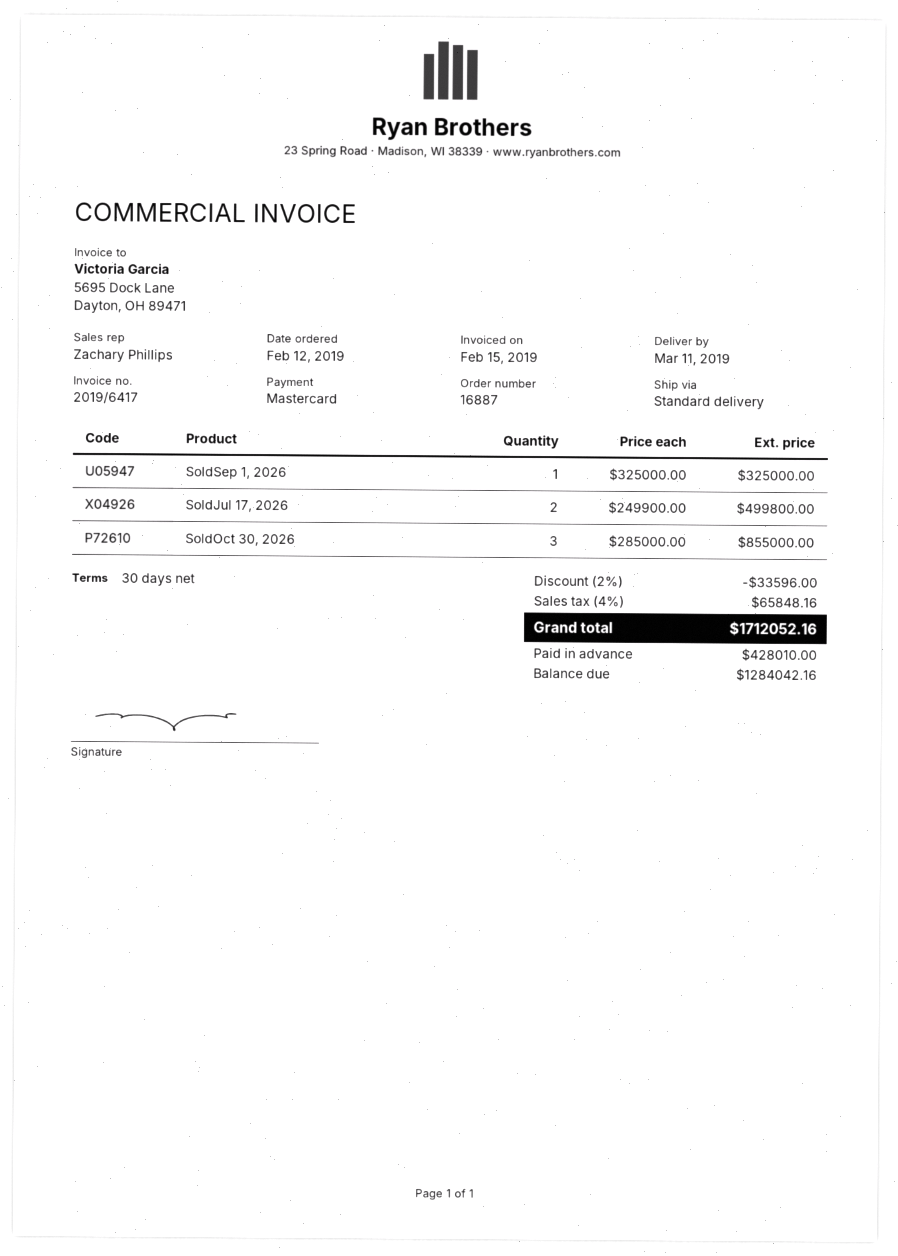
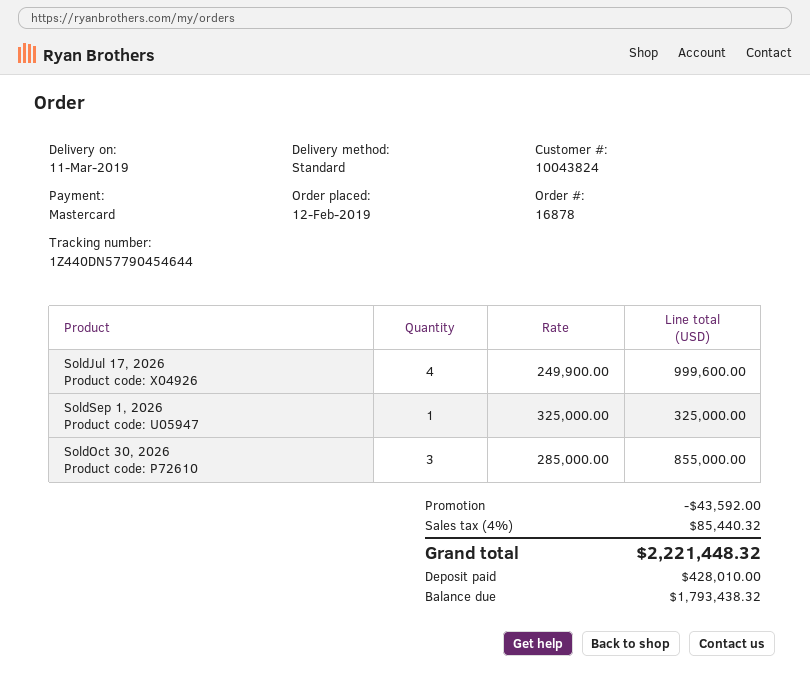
order number: 16887 -> 16878
SoldJul 17, 2026: 2 x 249900.00 = 499800.00 -> 4 x 249900.00 = 999600.00
discount: 33596.00 -> 43592.00
tax: 4% = 65848.16 -> 4% = 85440.32
total: 1712052.16 -> 2221448.32
balance: 1284042.16 -> 1793438.32

